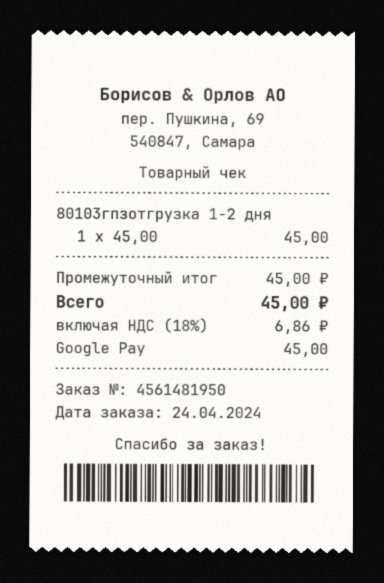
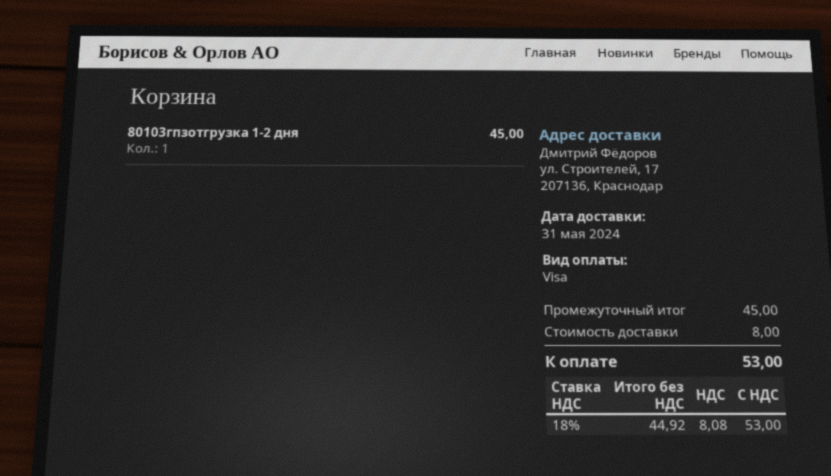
payment method: Google Pay -> Visa
shipping: none -> 8.00
tax: 18% = 6.86 -> 18% = 8.08
total: 45.00 -> 53.00

